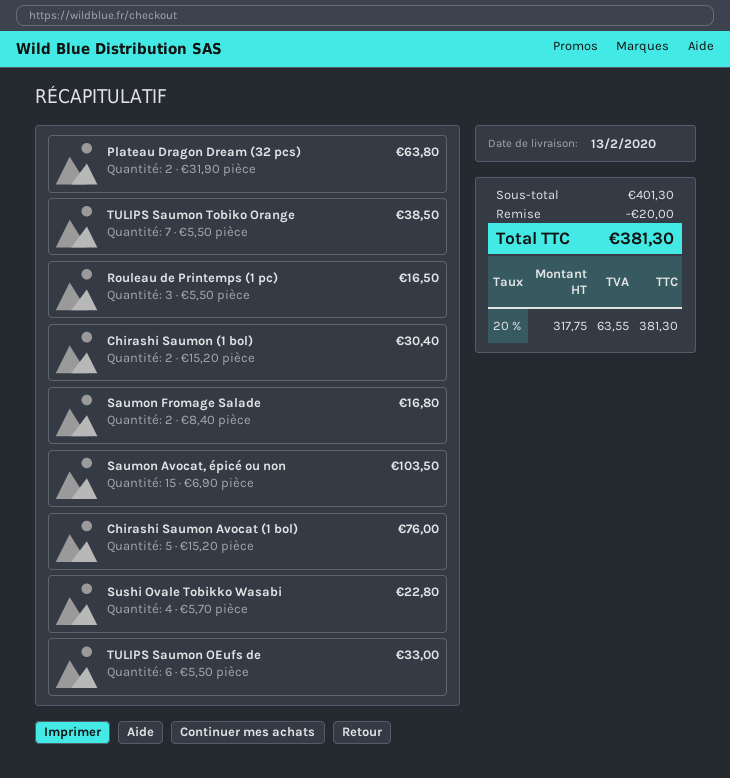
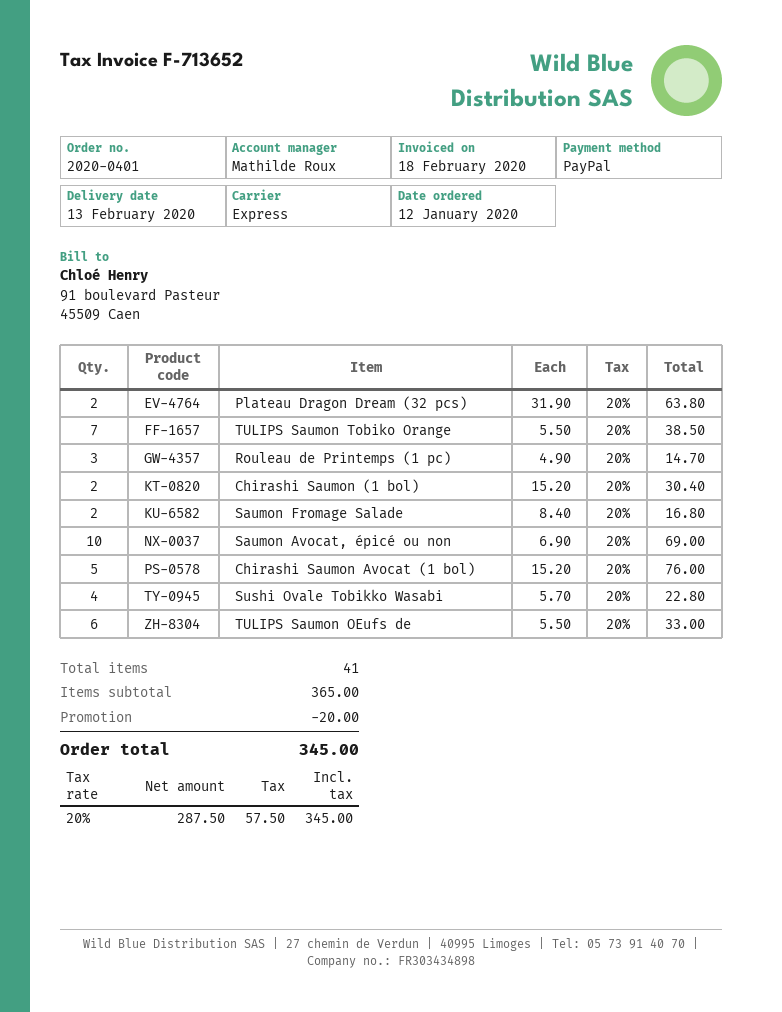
Rouleau de Printemps (1 pc): 3 x 5.50 = 16.50 -> 3 x 4.90 = 14.70
Saumon Avocat, épicé ou non: 15 x 6.90 = 103.50 -> 10 x 6.90 = 69.00
subtotal: 401.30 -> 365.00
net: 317.75 -> 287.50
tax: 20% = 63.55 -> 20% = 57.50
total: 381.30 -> 345.00

